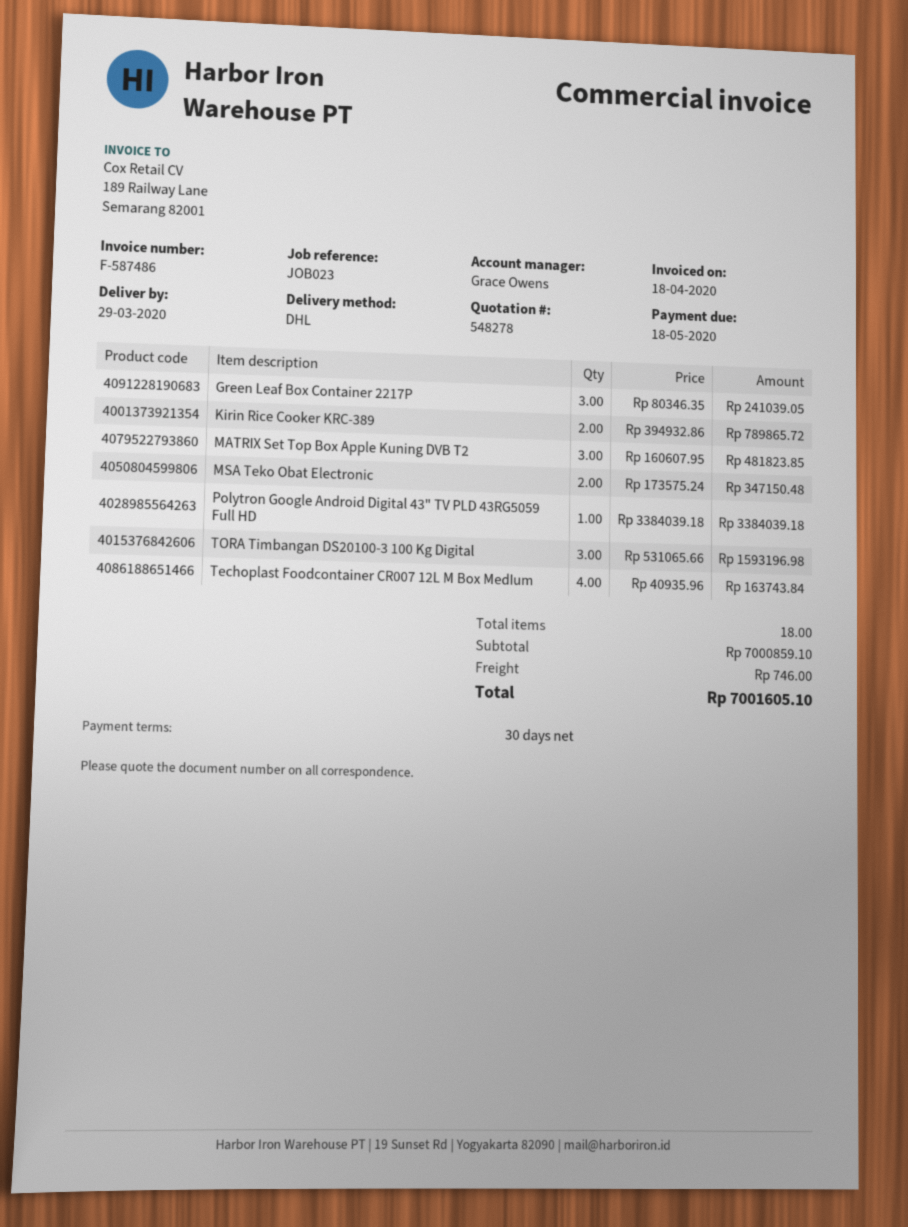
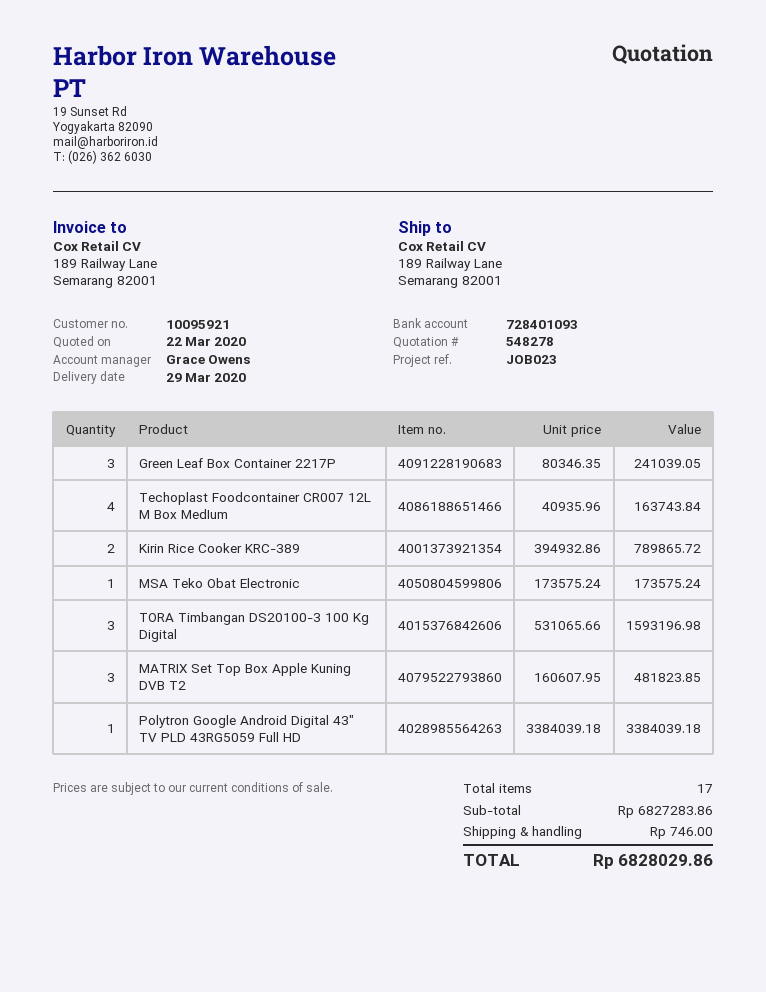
MSA Teko Obat Electronic: 2 x 173575.24 = 347150.48 -> 1 x 173575.24 = 173575.24
total quantity: 18 -> 17
subtotal: 7000859.10 -> 6827283.86
total: 7001605.10 -> 6828029.86

